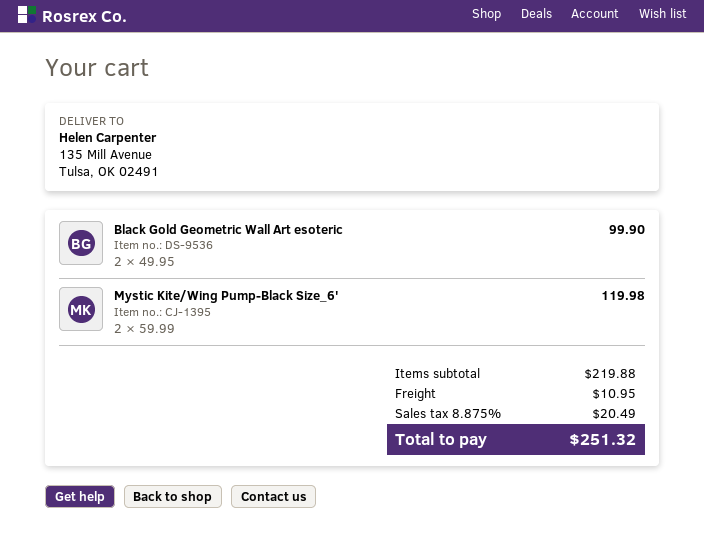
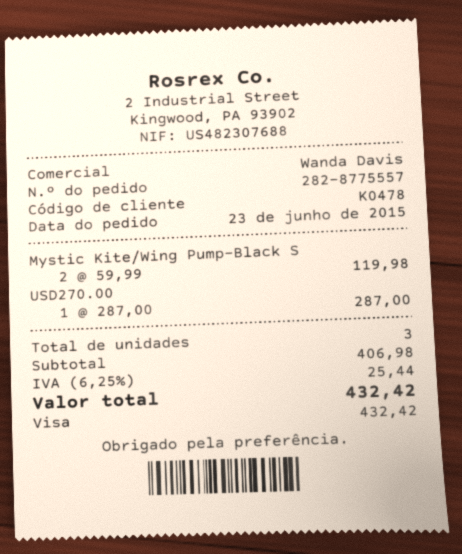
Black Gold Geometric Wall Art esoteric: 2 x 49.95 = 99.90 -> none
USD270.00: none -> 1 x 287.00 = 287.00
subtotal: 219.88 -> 406.98
shipping: 10.95 -> none
tax: 8.875% = 20.49 -> 6.25% = 25.44
total: 251.32 -> 432.42

